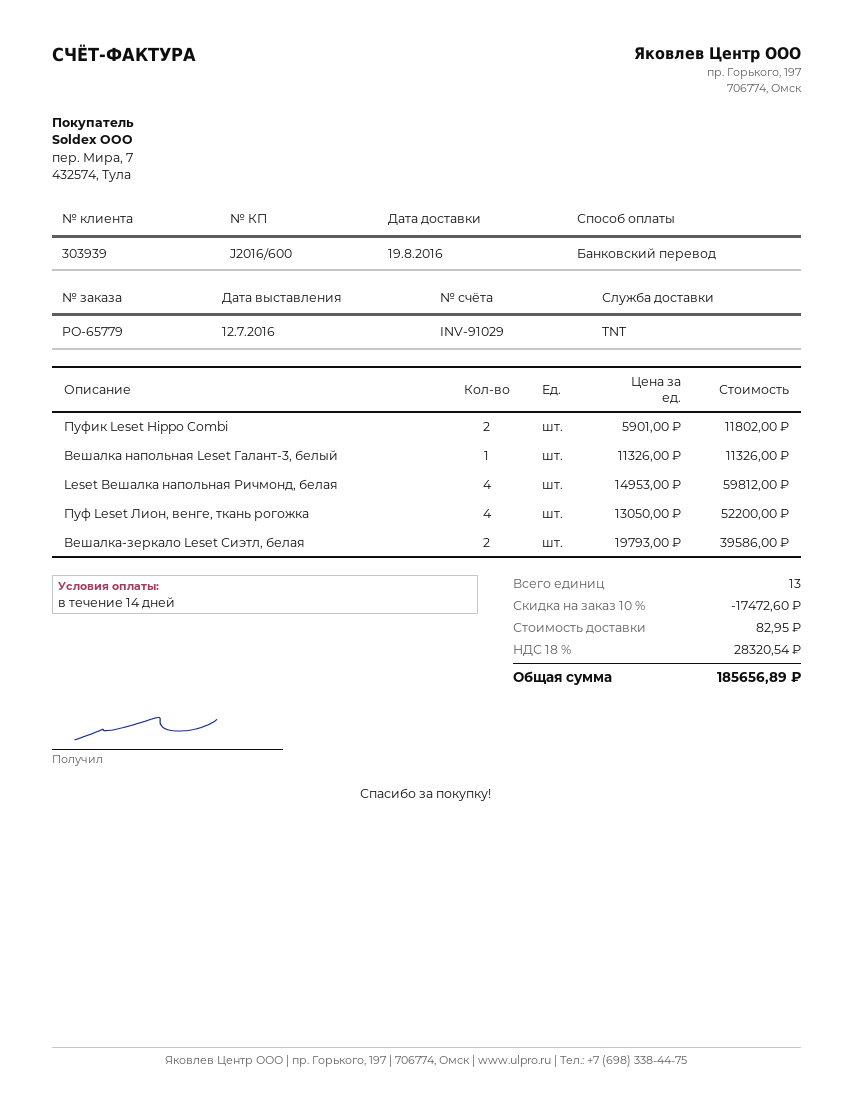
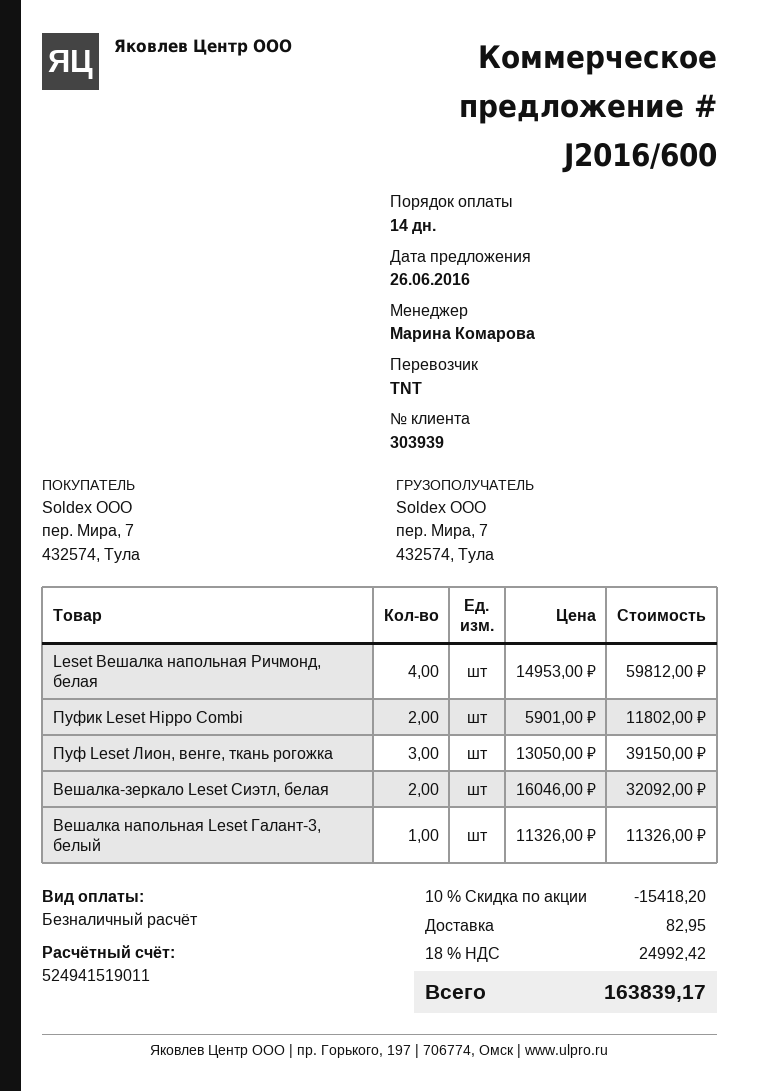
Пуф Leset Лион, венге, ткань рогожка: 4 x 13050.00 = 52200.00 -> 3 x 13050.00 = 39150.00
Вешалка-зеркало Leset Сиэтл, белая: 2 x 19793.00 = 39586.00 -> 2 x 16046.00 = 32092.00
discount: 10% = 17472.60 -> 10% = 15418.20
tax: 18% = 28320.54 -> 18% = 24992.42
total: 185656.89 -> 163839.17

